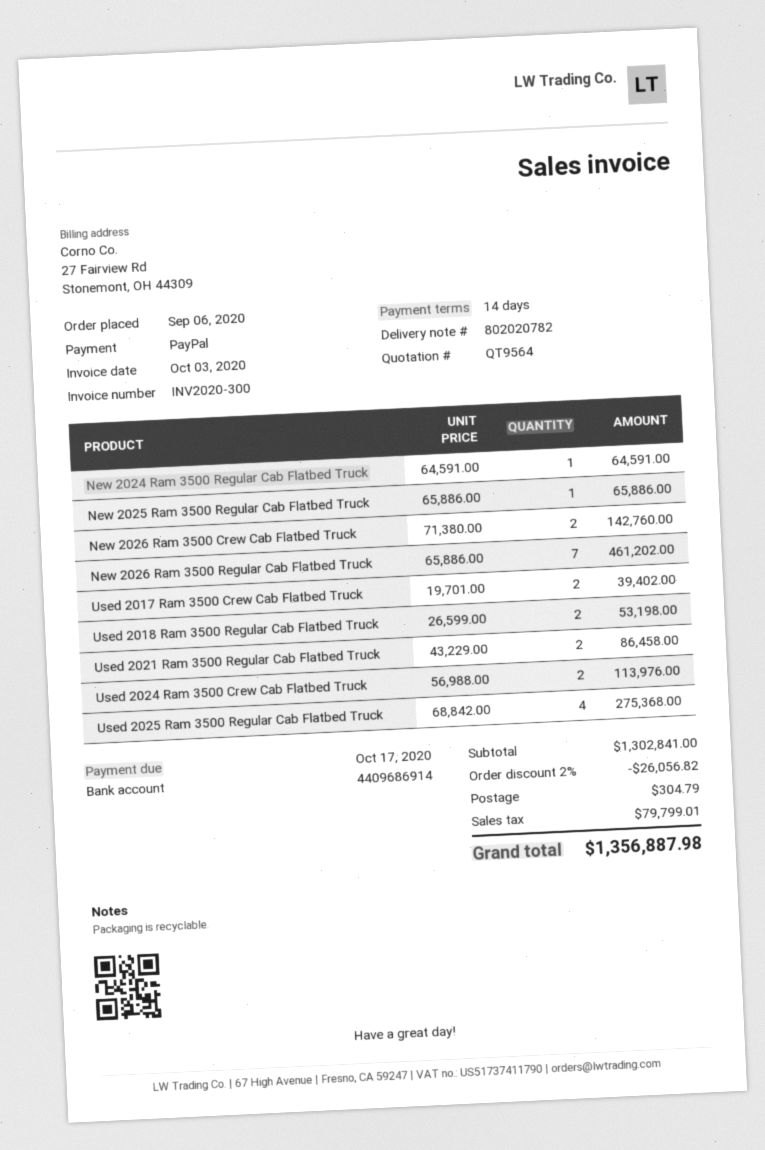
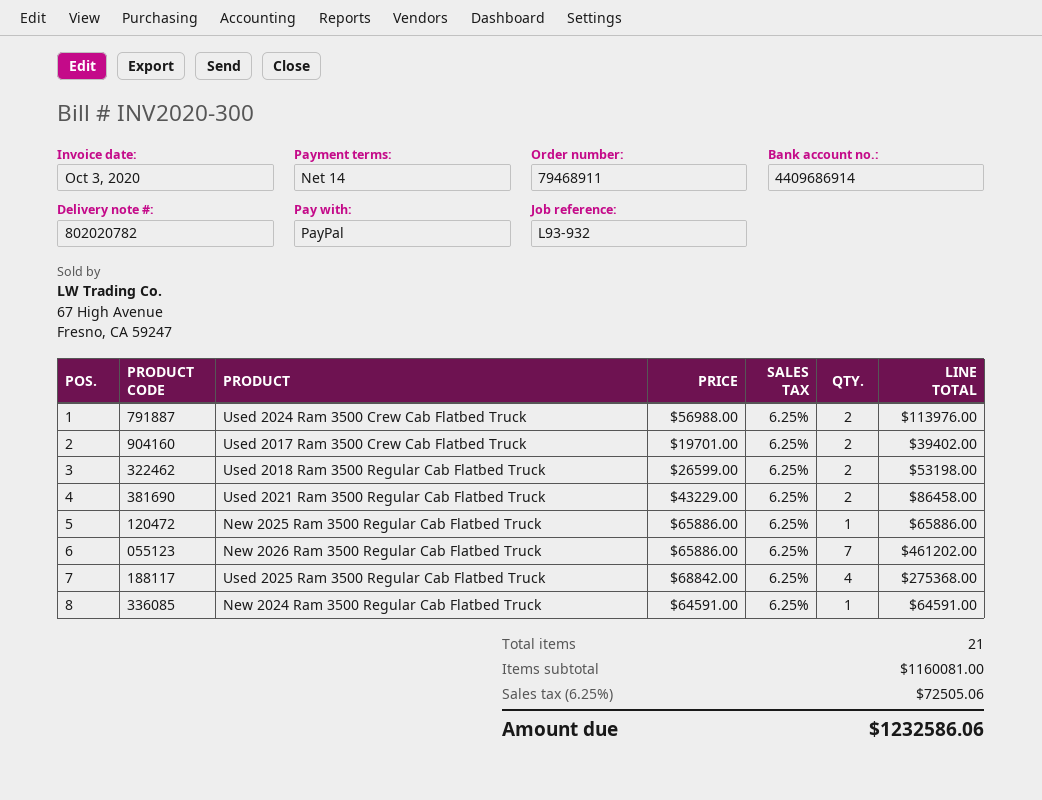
New 2026 Ram 3500 Crew Cab Flatbed Truck: 2 x 71380.00 = 142760.00 -> none
subtotal: 1302841.00 -> 1160081.00
discount: 2% = 26056.82 -> none
shipping: 304.79 -> none
tax: 79799.01 -> 72505.06
total: 1356887.98 -> 1232586.06

